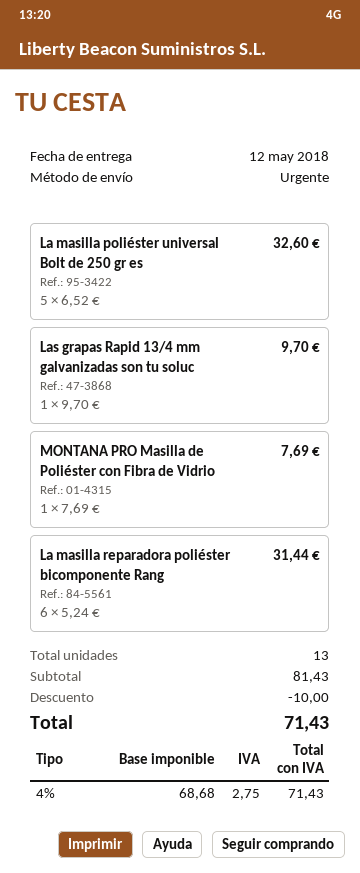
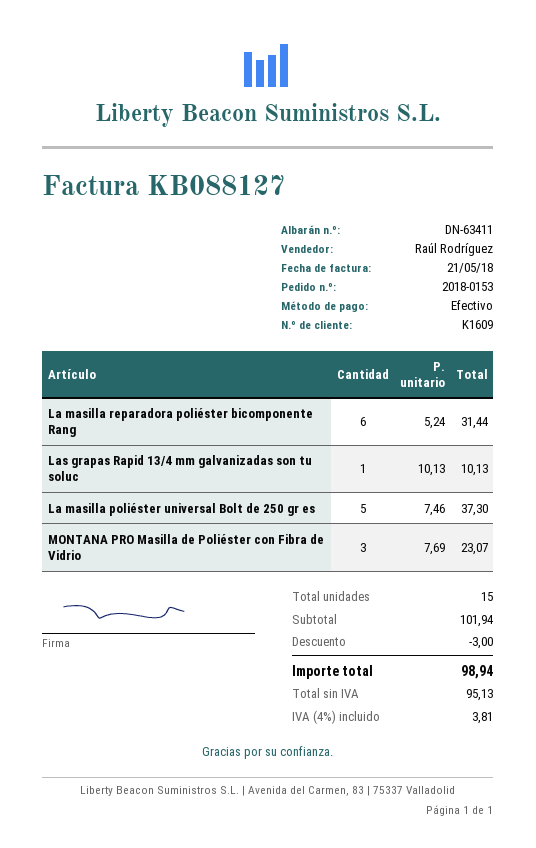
La masilla poliéster universal Bolt de 250 gr es: 5 x 6.52 = 32.60 -> 5 x 7.46 = 37.30
Las grapas Rapid 13/4 mm galvanizadas son tu soluc: 1 x 9.70 = 9.70 -> 1 x 10.13 = 10.13
MONTANA PRO Masilla de Poliéster con Fibra de Vidrio: 1 x 7.69 = 7.69 -> 3 x 7.69 = 23.07
total quantity: 13 -> 15
subtotal: 81.43 -> 101.94
discount: 10.00 -> 3.00
net: 68.68 -> 95.13
tax: 4% = 2.75 -> 4% = 3.81
total: 71.43 -> 98.94

